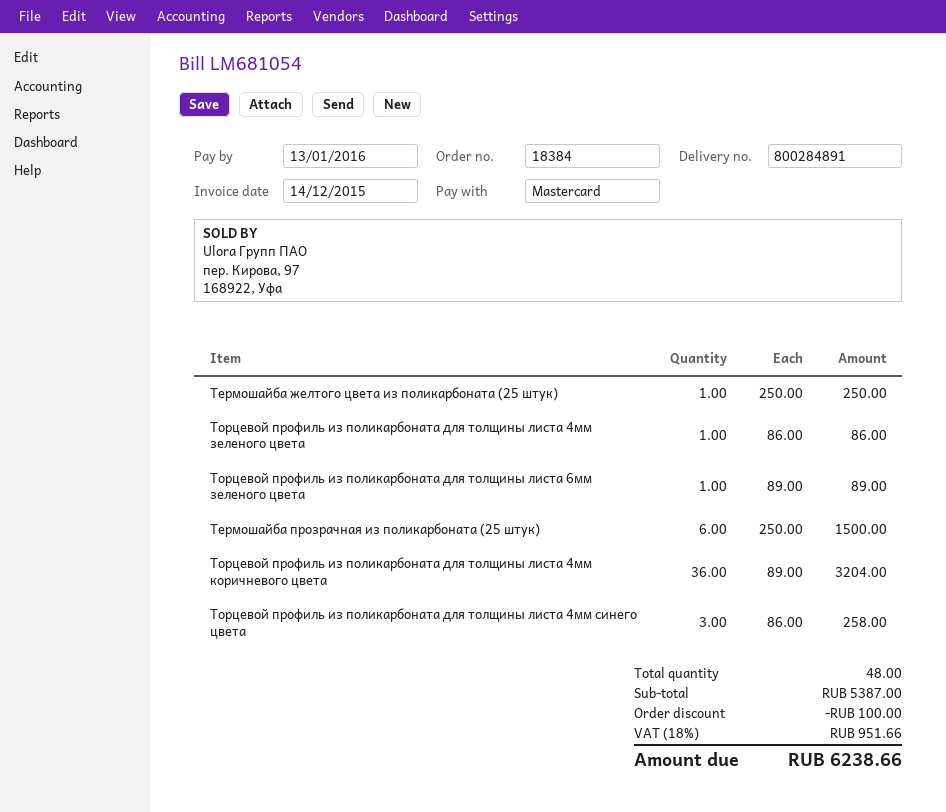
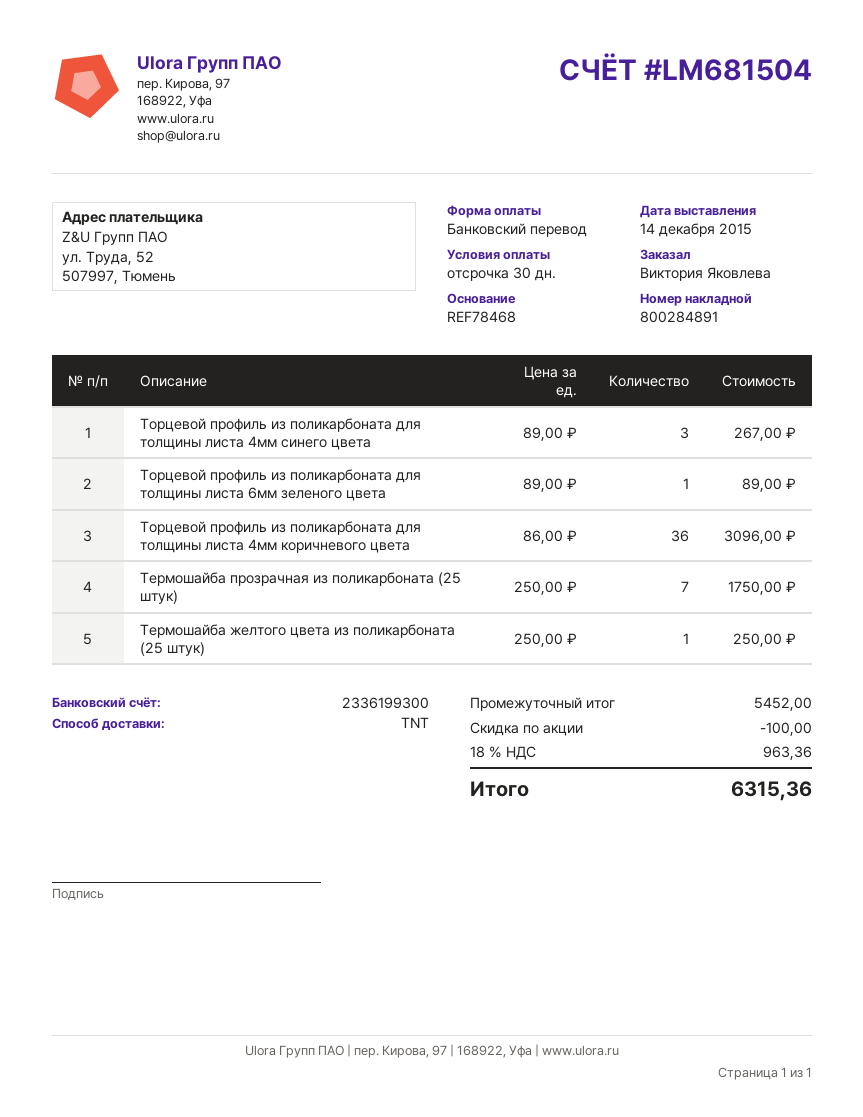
invoice number: LM681054 -> LM681504
payment method: Mastercard -> bank transfer
Торцевой профиль из поликарбоната для толщины листа 4мм зеленого цвета: 1 x 86.00 = 86.00 -> none
Термошайба прозрачная из поликарбоната (25 штук): 6 x 250.00 = 1500.00 -> 7 x 250.00 = 1750.00
Торцевой профиль из поликарбоната для толщины листа 4мм коричневого цвета: 36 x 89.00 = 3204.00 -> 36 x 86.00 = 3096.00
Торцевой профиль из поликарбоната для толщины листа 4мм синего цвета: 3 x 86.00 = 258.00 -> 3 x 89.00 = 267.00
subtotal: 5387.00 -> 5452.00
tax: 18% = 951.66 -> 18% = 963.36
total: 6238.66 -> 6315.36

